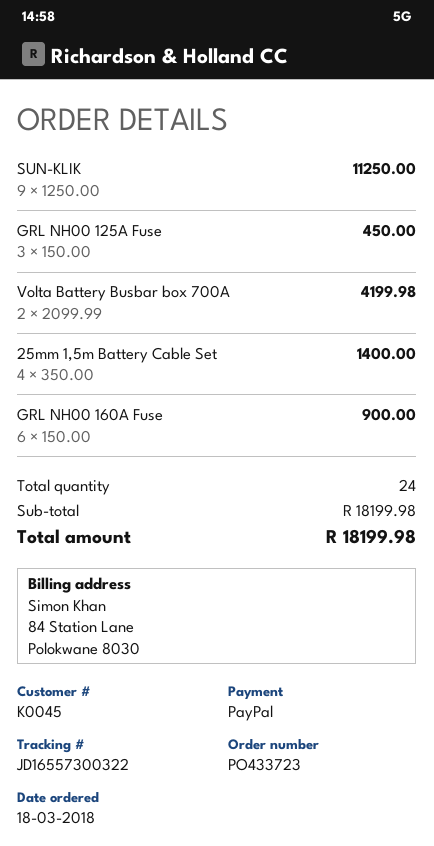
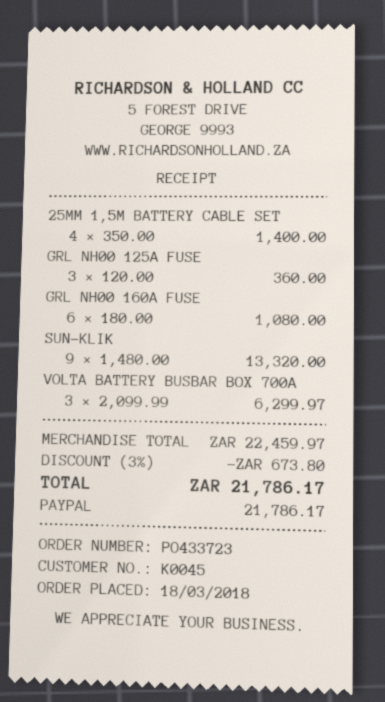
SUN-KLIK: 9 x 1250.00 = 11250.00 -> 9 x 1480.00 = 13320.00
GRL NH00 125A Fuse: 3 x 150.00 = 450.00 -> 3 x 120.00 = 360.00
Volta Battery Busbar box 700A: 2 x 2099.99 = 4199.98 -> 3 x 2099.99 = 6299.97
GRL NH00 160A Fuse: 6 x 150.00 = 900.00 -> 6 x 180.00 = 1080.00
subtotal: 18199.98 -> 22459.97
discount: none -> 3% = 673.80
total: 18199.98 -> 21786.17

